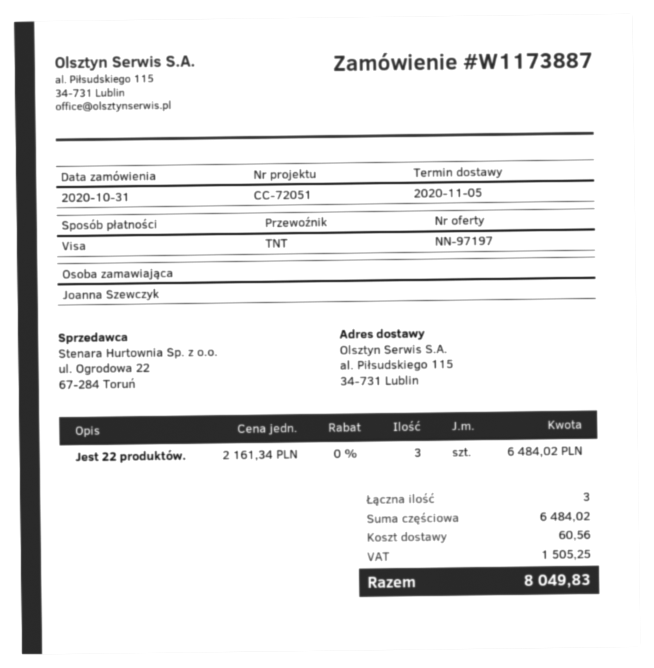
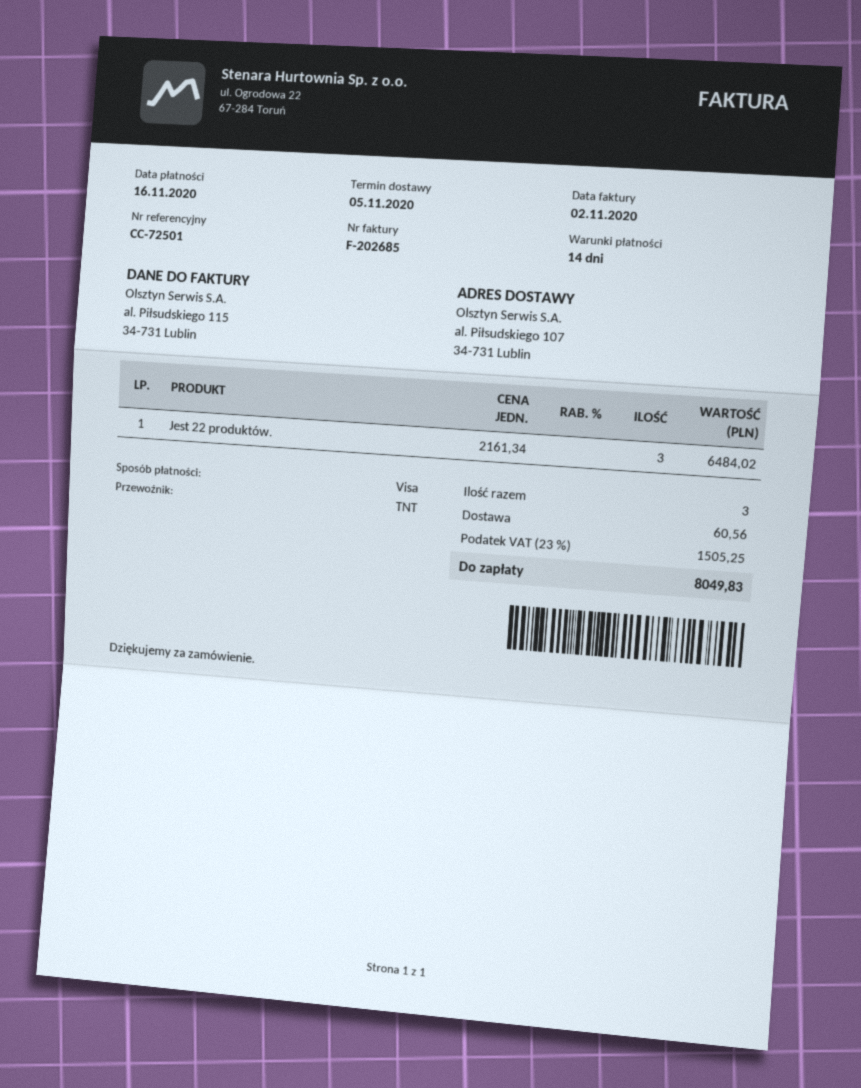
reference: CC-72051 -> CC-72501
ship to: al. Piłsudskiego 115, 34-731 Lublin -> al. Piłsudskiego 107, 34-731 Lublin

